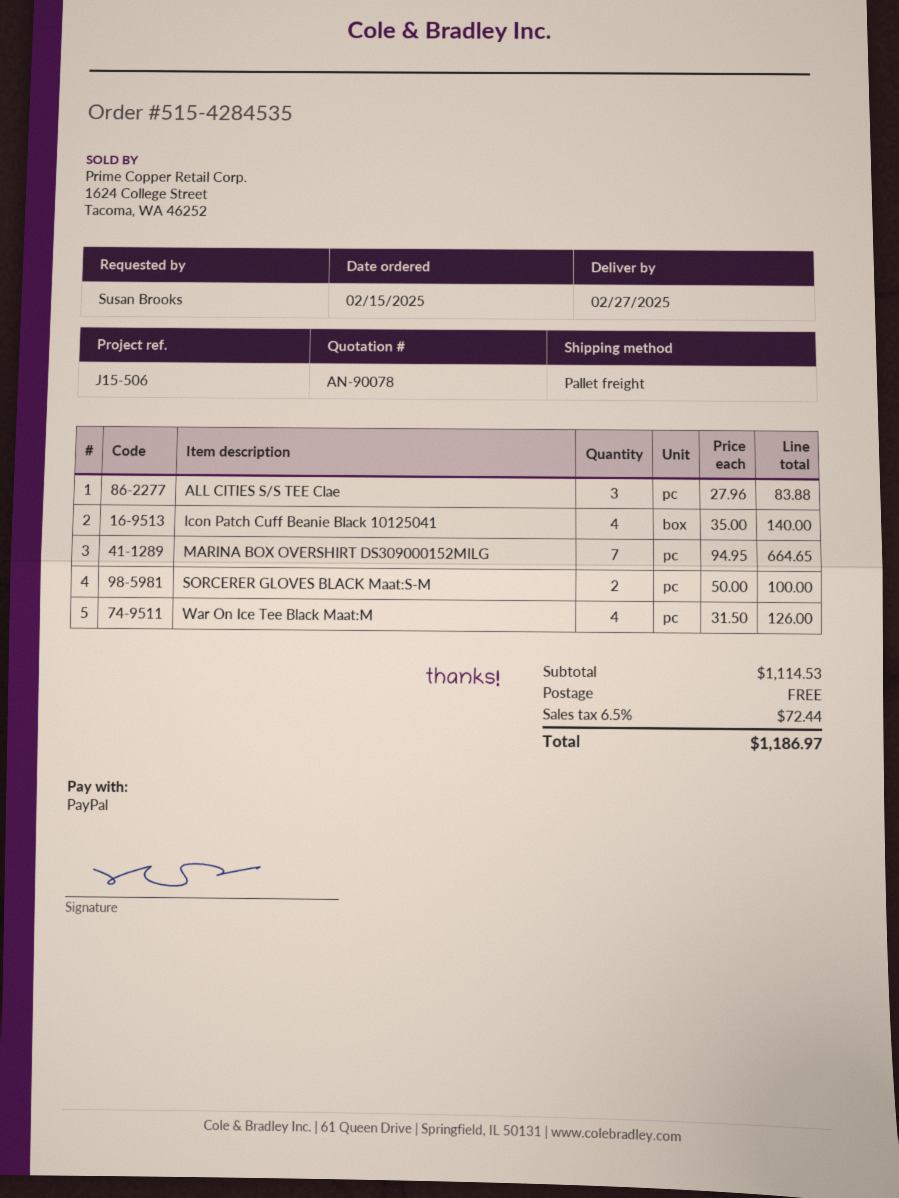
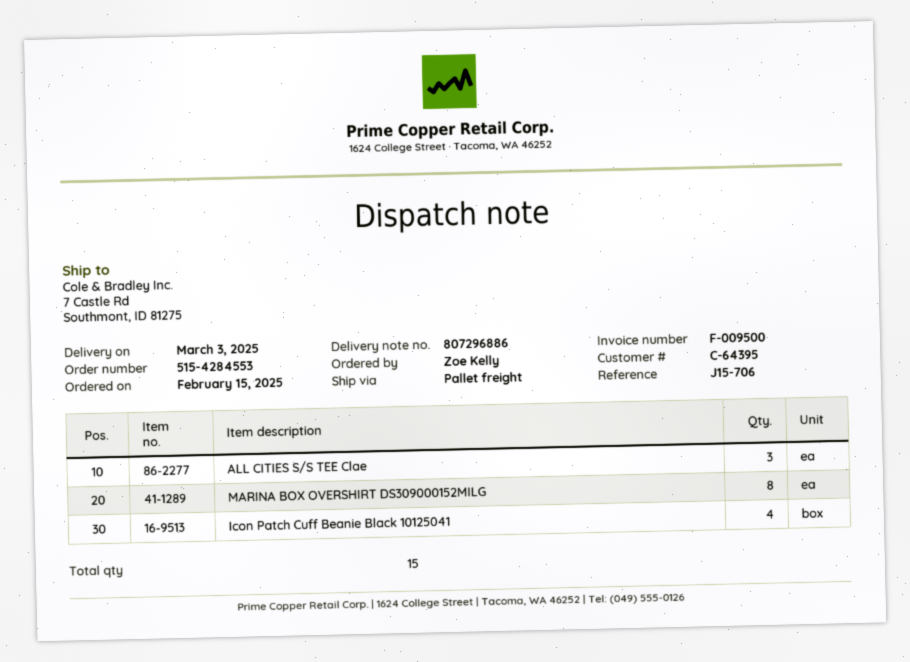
order number: 515-4284535 -> 515-4284553
delivery date: 2025-02-27 -> 2025-03-03
reference: J15-506 -> J15-706
ordered by: Susan Brooks -> Zoe Kelly
MARINA BOX OVERSHIRT DS309000152MILG: 7 -> 8
SORCERER GLOVES BLACK Maat:S-M: 2 -> none
War On Ice Tee Black Maat:M: 4 -> none

